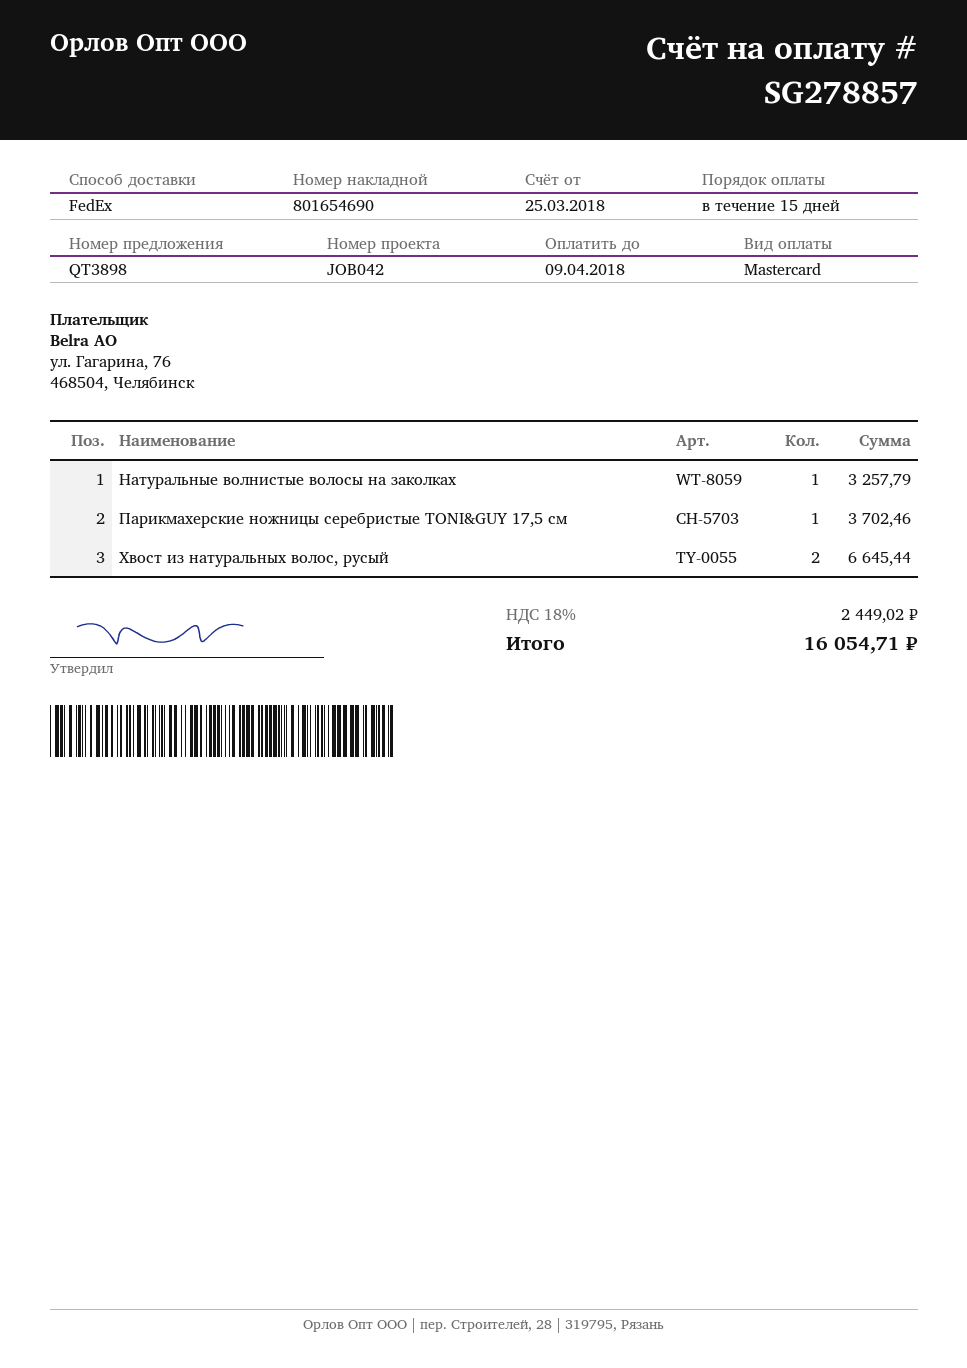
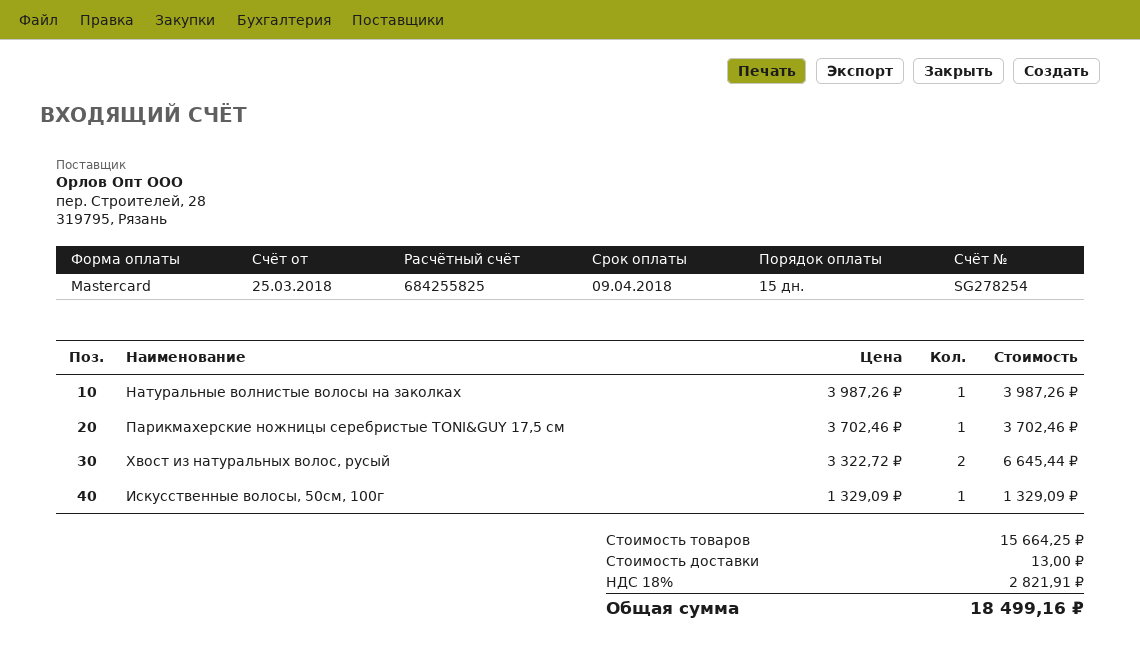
invoice number: SG278857 -> SG278254
Натуральные волнистые волосы на заколках: 1 for 3257.79 -> 1 for 3987.26
Искусственные волосы, 50см, 100г: none -> 1 for 1329.09
shipping: none -> 13.00
tax: 18% = 2449.02 -> 18% = 2821.91
total: 16054.71 -> 18499.16

